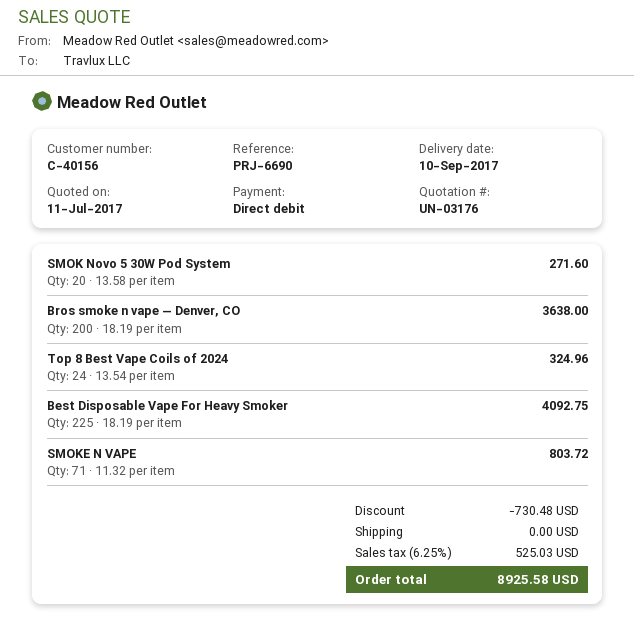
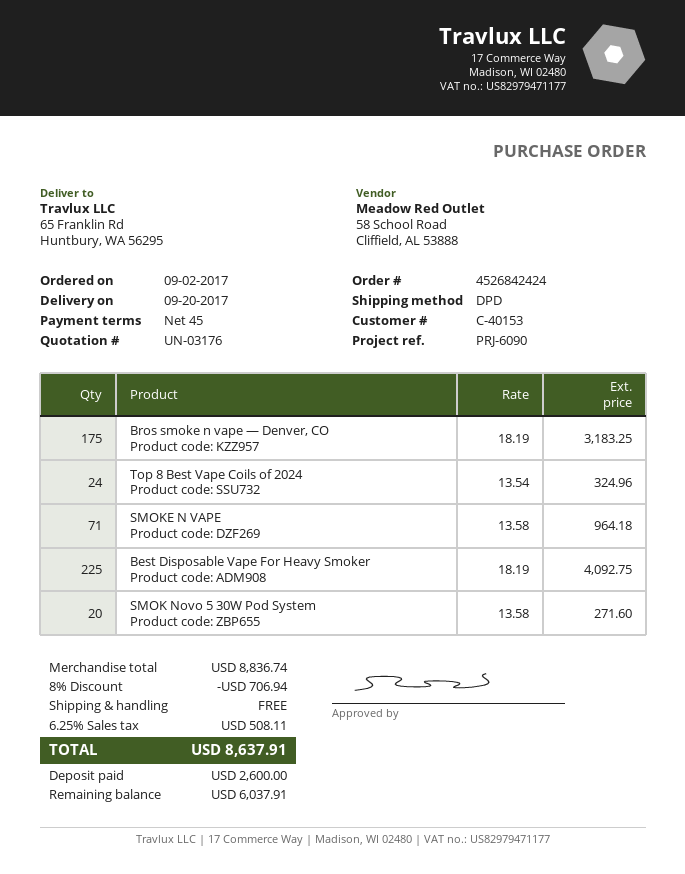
delivery date: 2017-09-10 -> 2017-09-20
customer number: C-40156 -> C-40153
reference: PRJ-6690 -> PRJ-6090
Bros smoke n vape — Denver, CO: 200 x 18.19 = 3638.00 -> 175 x 18.19 = 3183.25
SMOKE N VAPE: 71 x 11.32 = 803.72 -> 71 x 13.58 = 964.18
discount: 730.48 -> 706.94
tax: 6.25% = 525.03 -> 6.25% = 508.11
total: 8925.58 -> 8637.91

